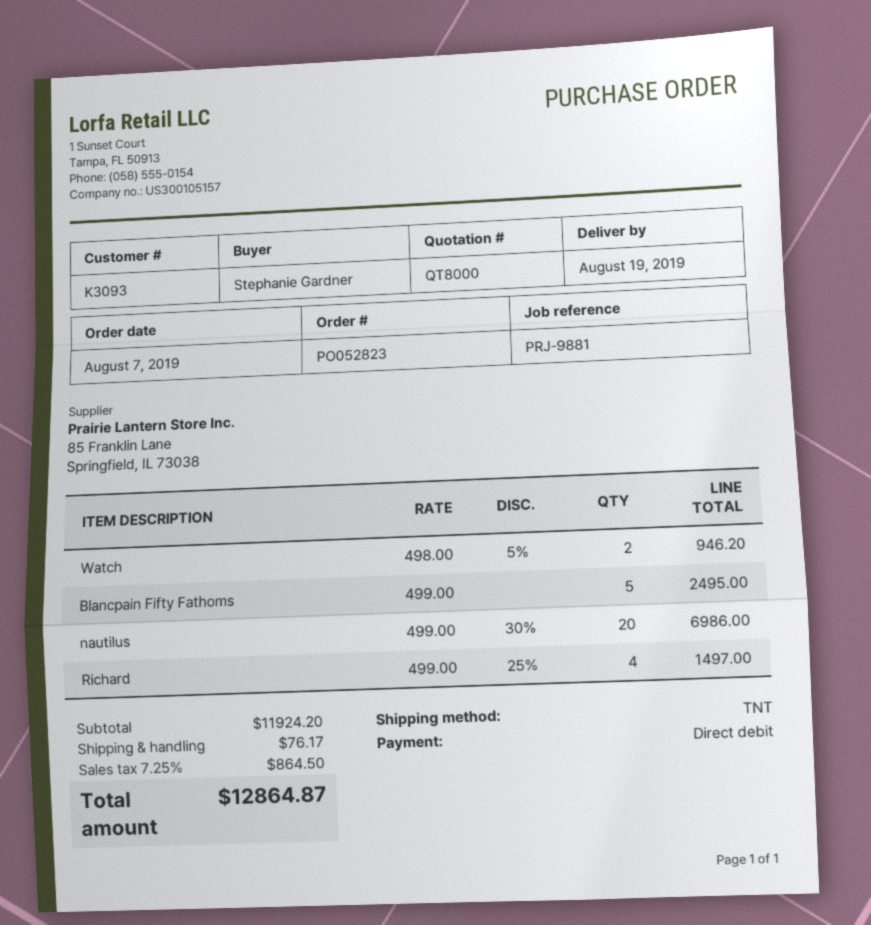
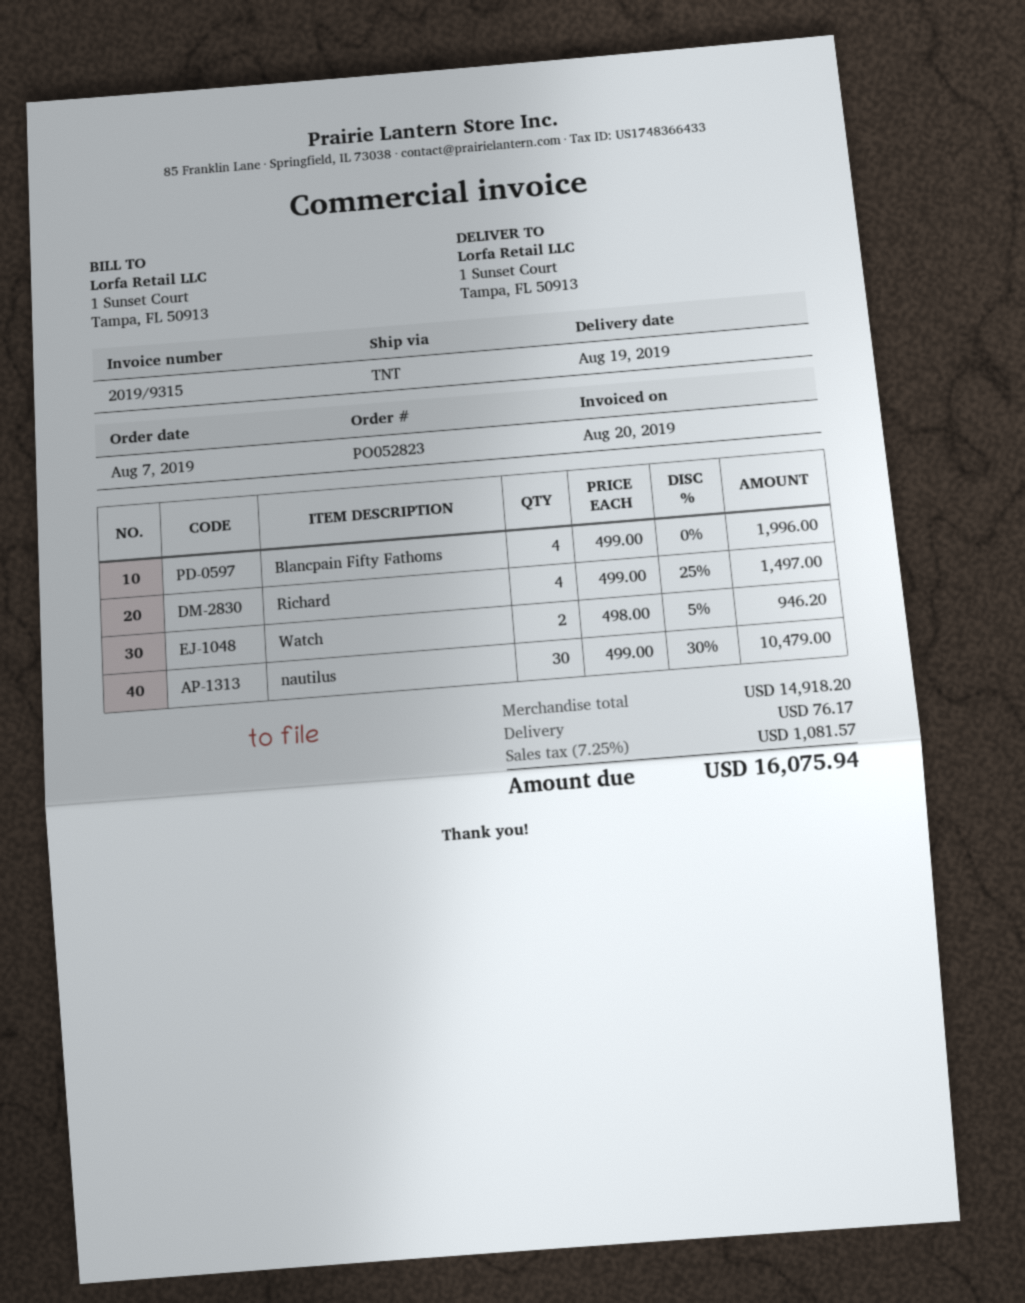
Blancpain Fifty Fathoms: 5 x 499.00 = 2495.00 -> 4 x 499.00 = 1996.00
nautilus: 20 x 499.00 - 30% = 6986.00 -> 30 x 499.00 - 30% = 10479.00
subtotal: 11924.20 -> 14918.20
tax: 7.25% = 864.50 -> 7.25% = 1081.57
total: 12864.87 -> 16075.94

